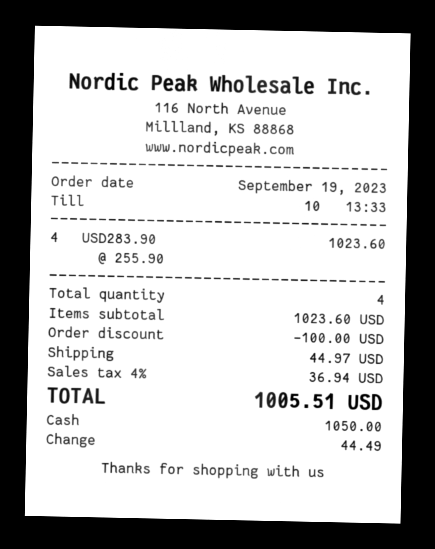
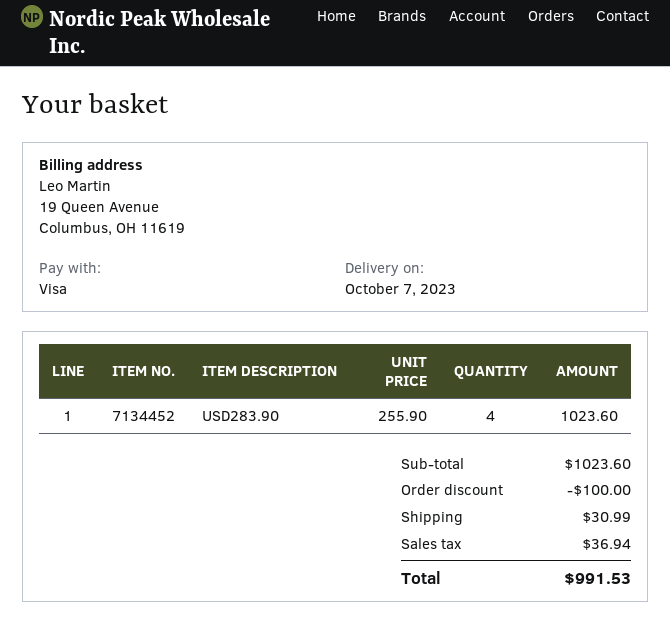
payment method: cash -> Visa
shipping: 44.97 -> 30.99
total: 1005.51 -> 991.53

